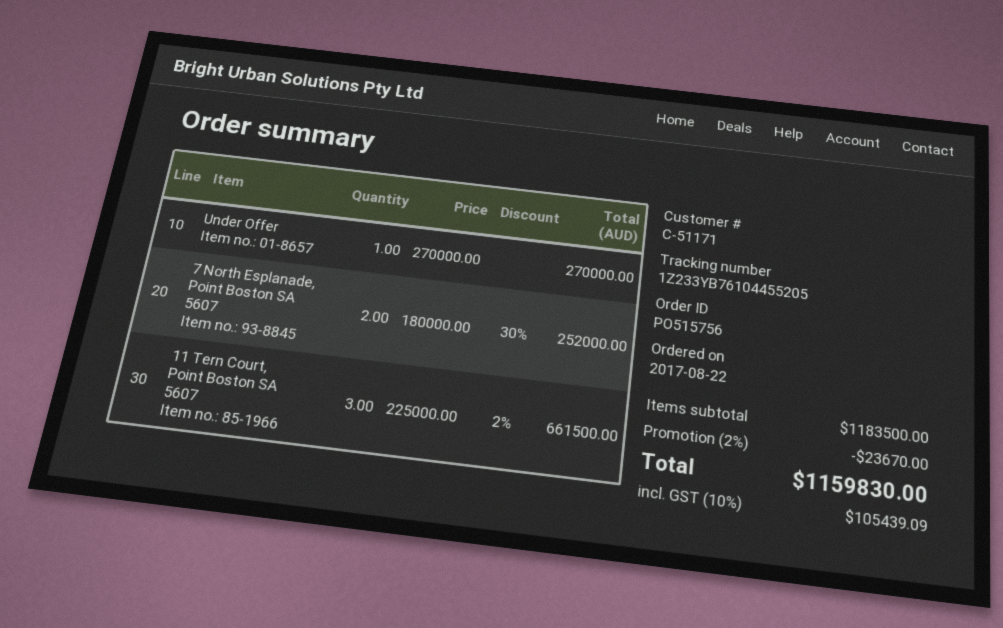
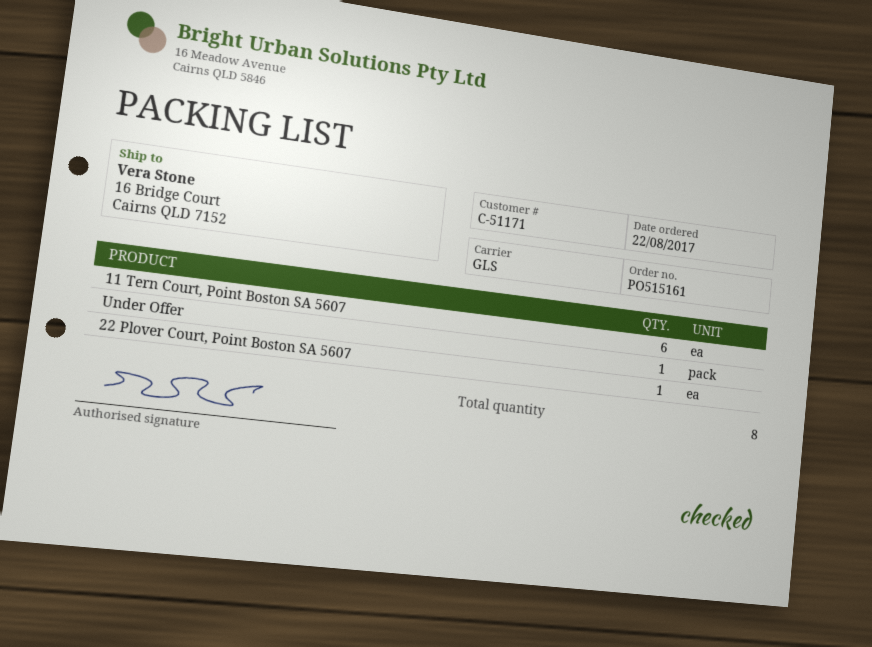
order number: PO515756 -> PO515161
7 North Esplanade, Point Boston SA 5607: 2 -> none
11 Tern Court, Point Boston SA 5607: 3 -> 6
22 Plover Court, Point Boston SA 5607: none -> 1

